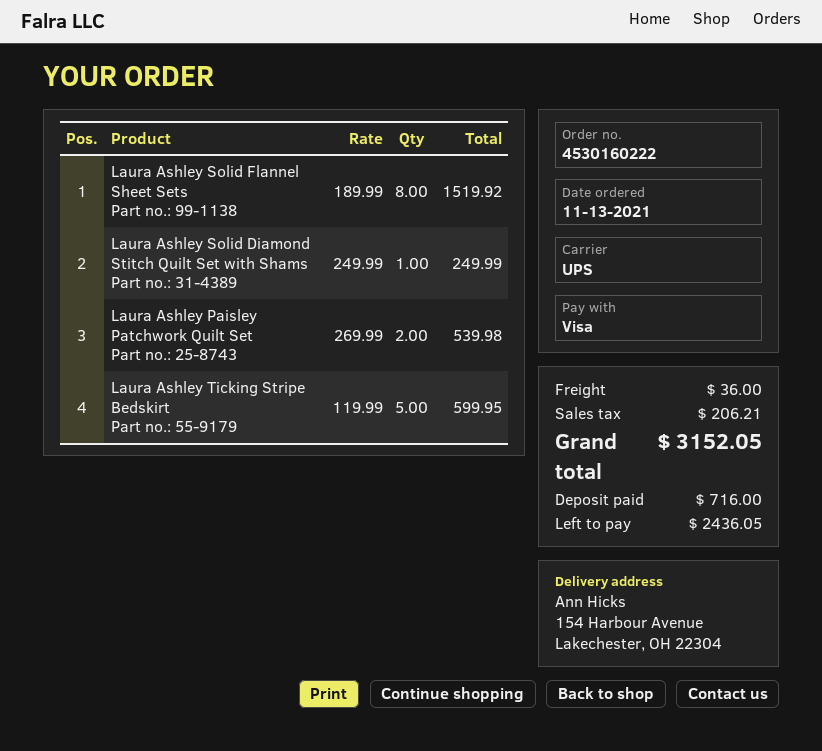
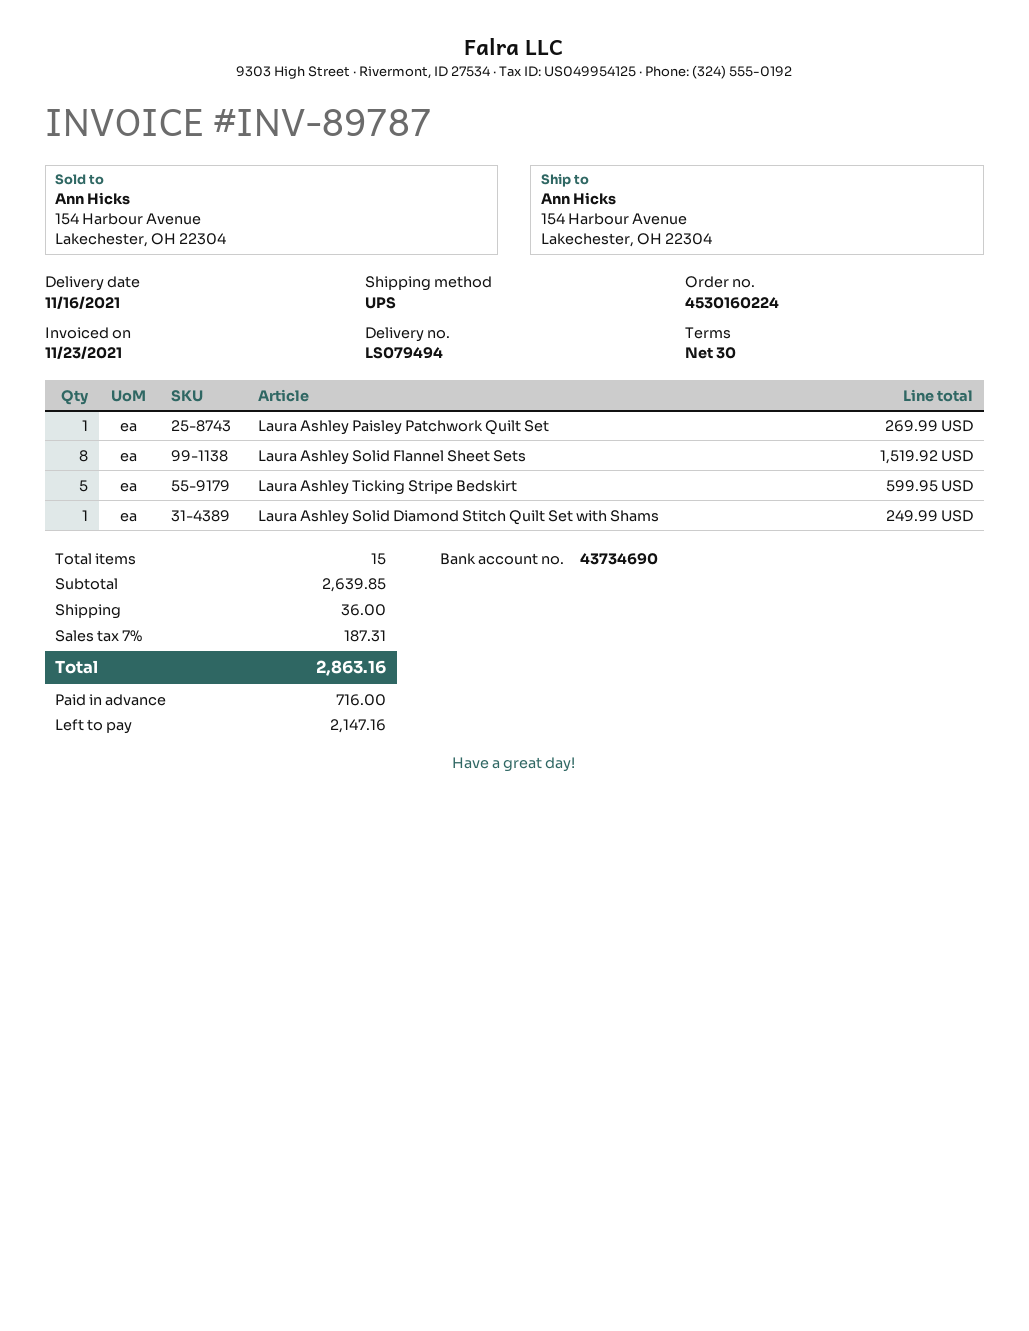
order number: 4530160222 -> 4530160224
Laura Ashley Paisley Patchwork Quilt Set: 2 for 539.98 -> 1 for 269.99
tax: 206.21 -> 187.31
total: 3152.05 -> 2863.16
balance: 2436.05 -> 2147.16

